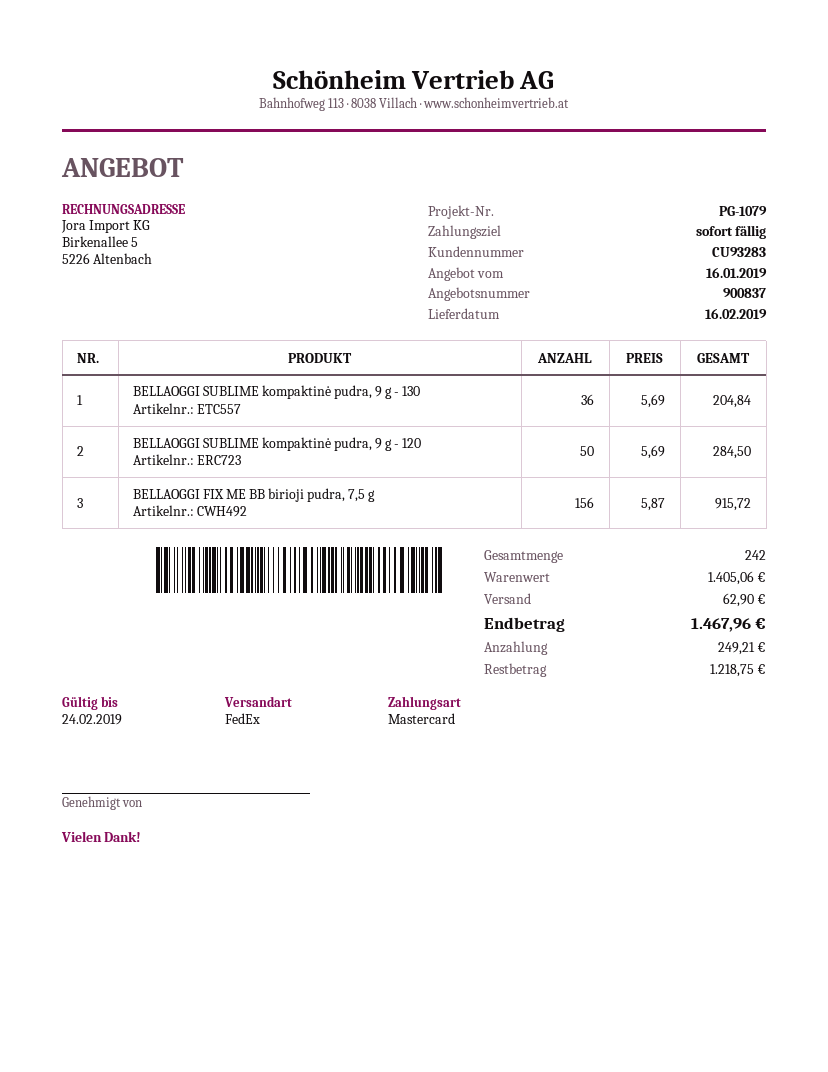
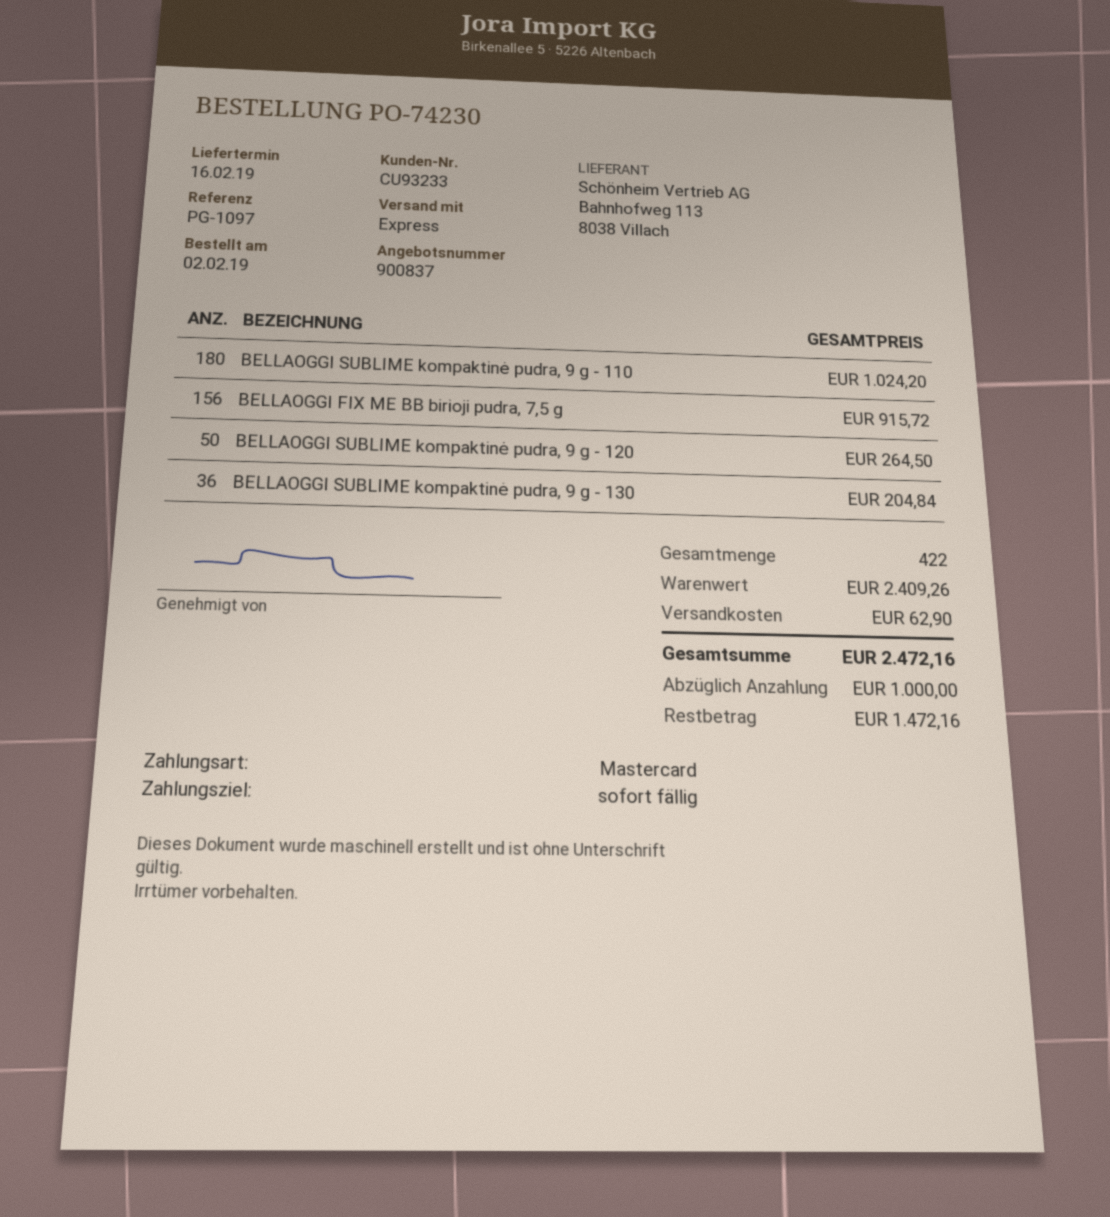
customer number: CU93283 -> CU93233
reference: PG-1079 -> PG-1097
shipping method: FedEx -> express
BELLAOGGI SUBLIME kompaktinė pudra, 9 g - 120: 50 for 284.50 -> 50 for 264.50
BELLAOGGI SUBLIME kompaktinė pudra, 9 g - 110: none -> 180 for 1024.20
total quantity: 242 -> 422
subtotal: 1405.06 -> 2409.26
total: 1467.96 -> 2472.16
deposit: 249.21 -> 1000.00
balance: 1218.75 -> 1472.16

